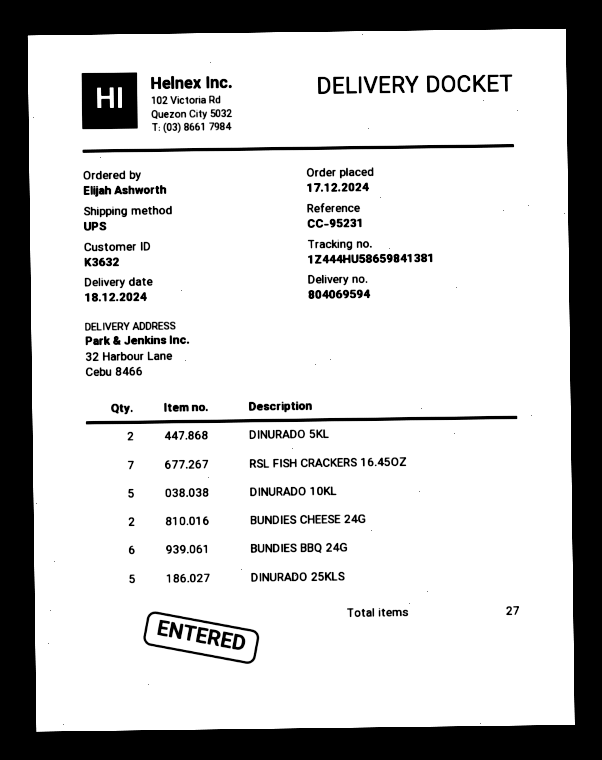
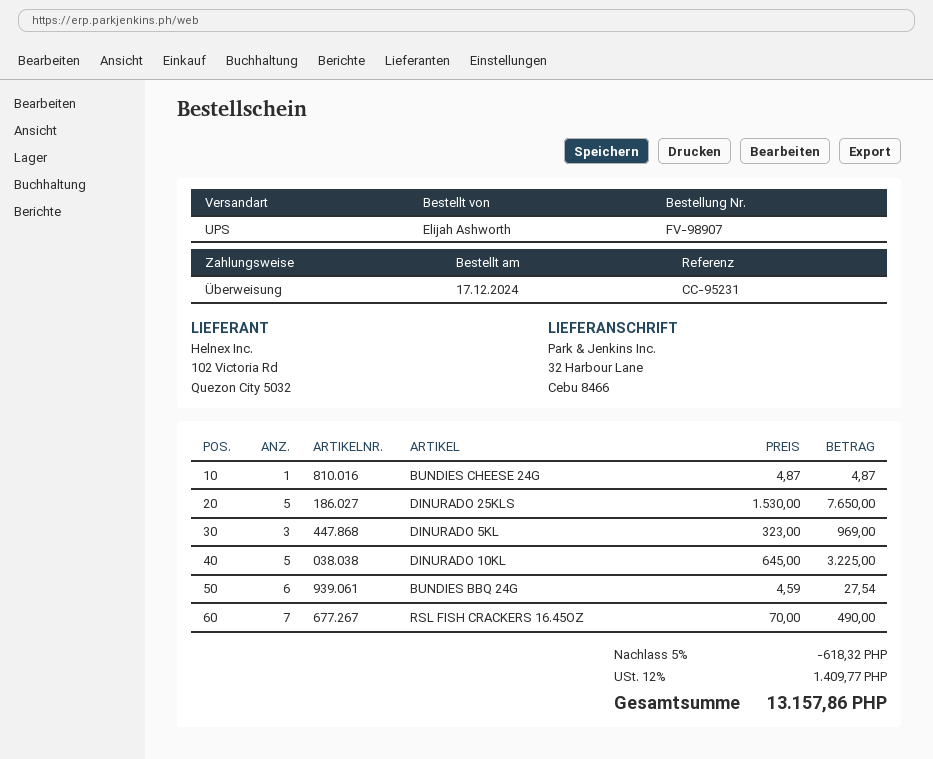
DINURADO 5KL: 2 -> 3
BUNDIES CHEESE 24G: 2 -> 1

